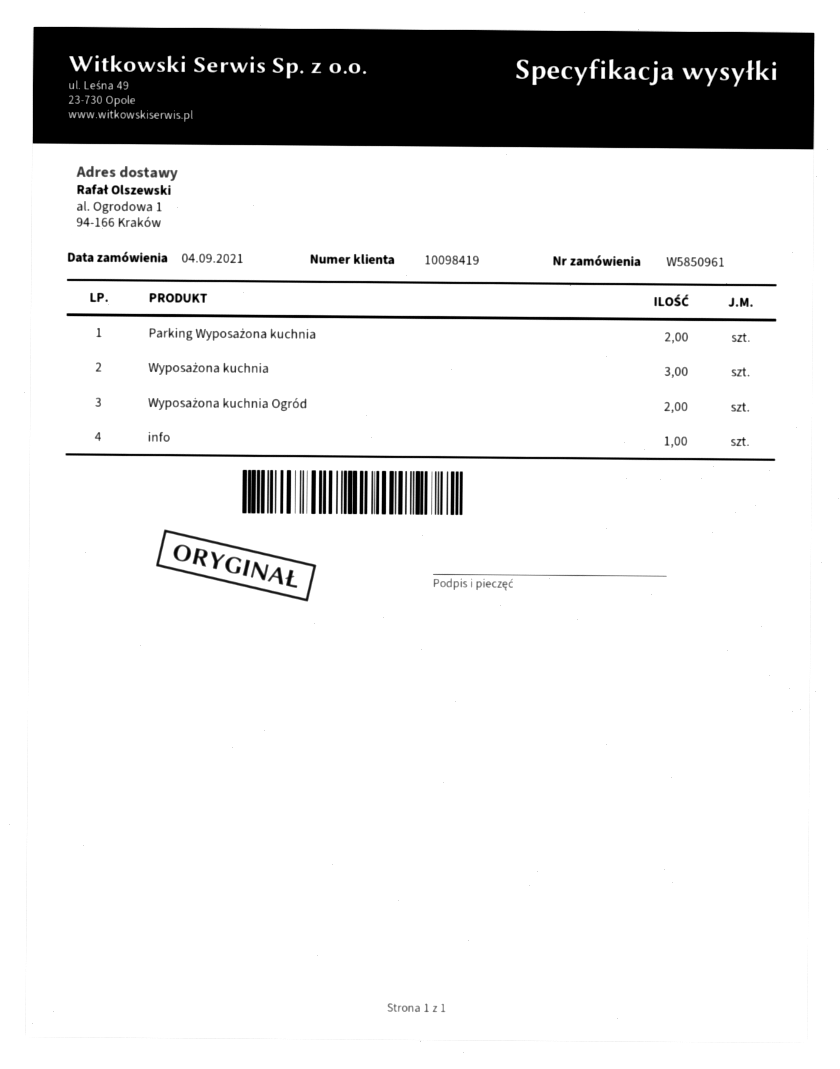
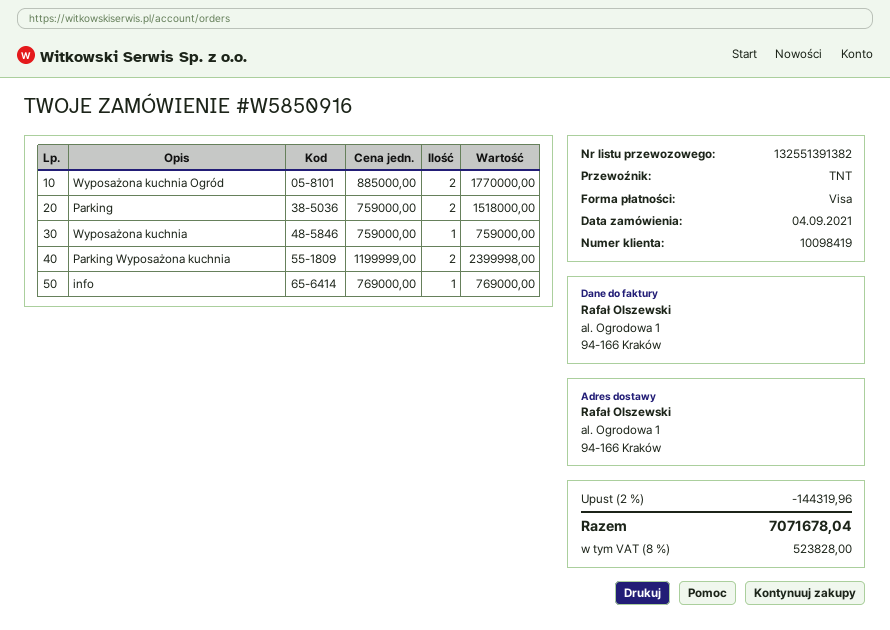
order number: W5850961 -> W5850916
Wyposażona kuchnia: 3 -> 1
Parking: none -> 2

